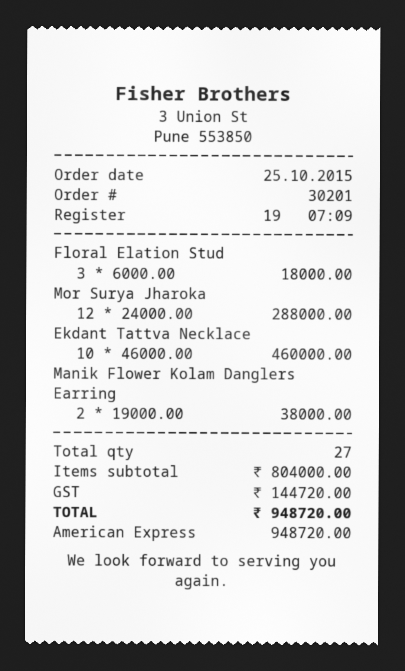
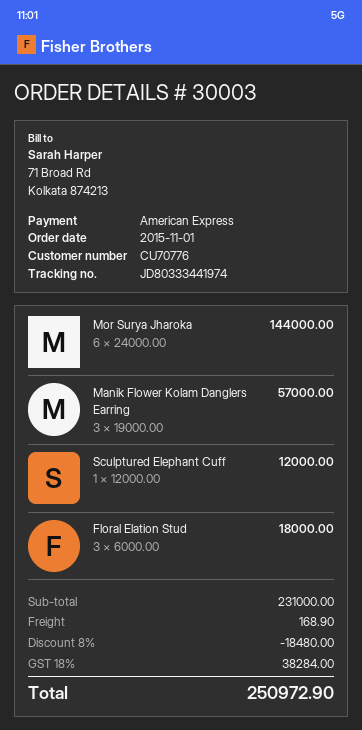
order number: 30201 -> 30003
order date: 2015-10-25 -> 2015-11-01
Mor Surya Jharoka: 12 x 24000.00 = 288000.00 -> 6 x 24000.00 = 144000.00
Ekdant Tattva Necklace: 10 x 46000.00 = 460000.00 -> none
Manik Flower Kolam Danglers Earring: 2 x 19000.00 = 38000.00 -> 3 x 19000.00 = 57000.00
Sculptured Elephant Cuff: none -> 1 x 12000.00 = 12000.00
subtotal: 804000.00 -> 231000.00
discount: none -> 8% = 18480.00
shipping: none -> 168.90
tax: 144720.00 -> 38284.00
total: 948720.00 -> 250972.90

